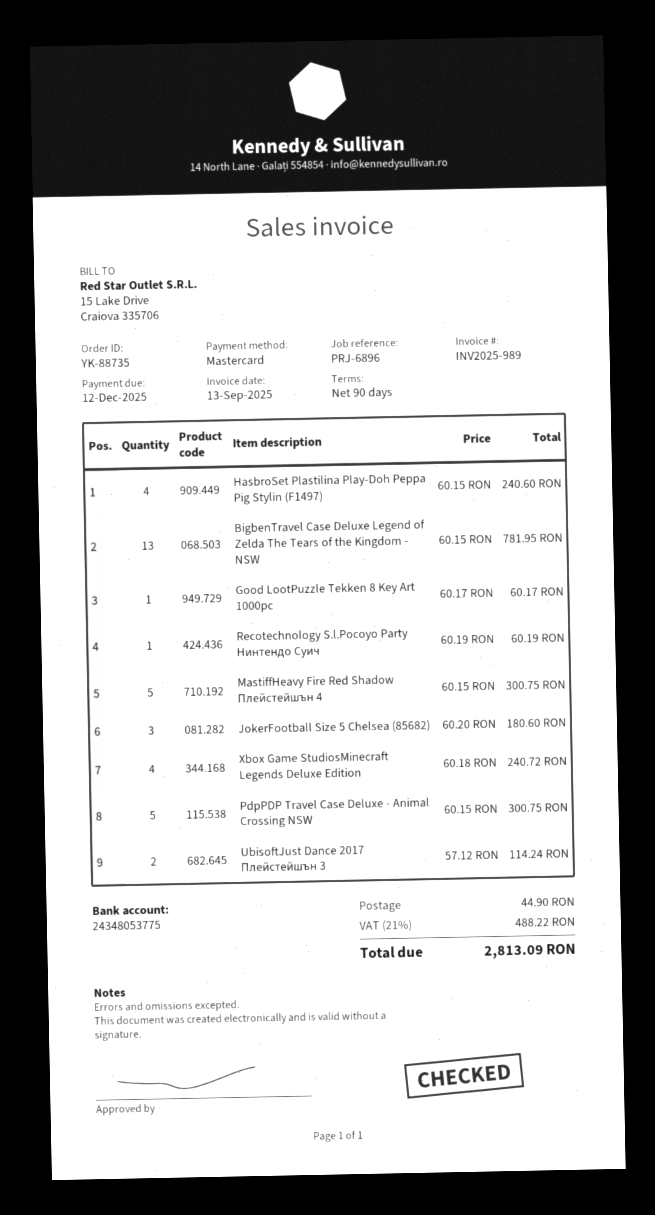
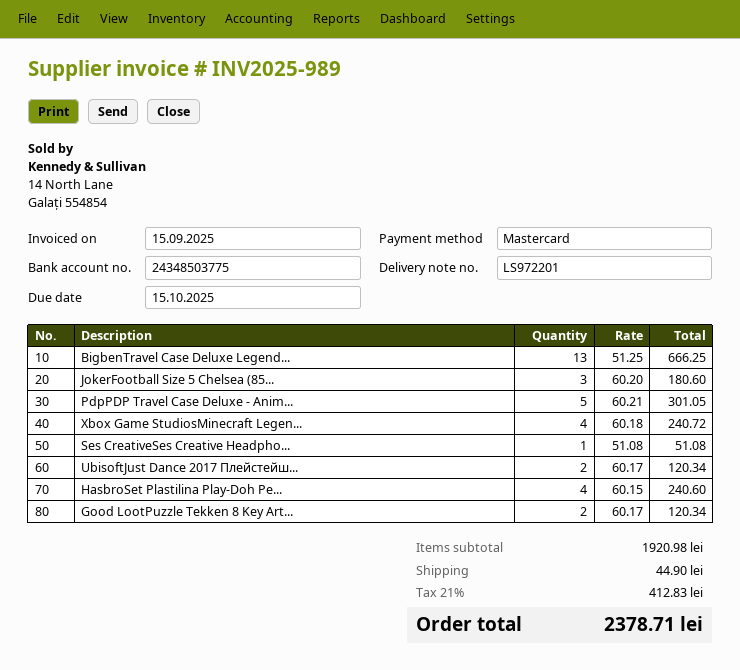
invoice date: 2025-09-13 -> 2025-09-15
due date: 2025-12-12 -> 2025-10-15
bank account: 24348053775 -> 24348503775
BigbenTravel Case Deluxe Legend of Zelda The Tears of the Kingdom - NSW: 13 x 60.15 = 781.95 -> 13 x 51.25 = 666.25
Good LootPuzzle Tekken 8 Key Art 1000pc: 1 x 60.17 = 60.17 -> 2 x 60.17 = 120.34
Recotechnology S.l.Pocoyo Party Нинтендо Суич: 1 x 60.19 = 60.19 -> none
MastiffHeavy Fire Red Shadow Плейстейшън 4: 5 x 60.15 = 300.75 -> none
PdpPDP Travel Case Deluxe - Animal Crossing NSW: 5 x 60.15 = 300.75 -> 5 x 60.21 = 301.05
UbisoftJust Dance 2017 Плейстейшън 3: 2 x 57.12 = 114.24 -> 2 x 60.17 = 120.34
Ses CreativeSes Creative Headpho...: none -> 1 x 51.08 = 51.08
tax: 21% = 488.22 -> 21% = 412.83
total: 2813.09 -> 2378.71

